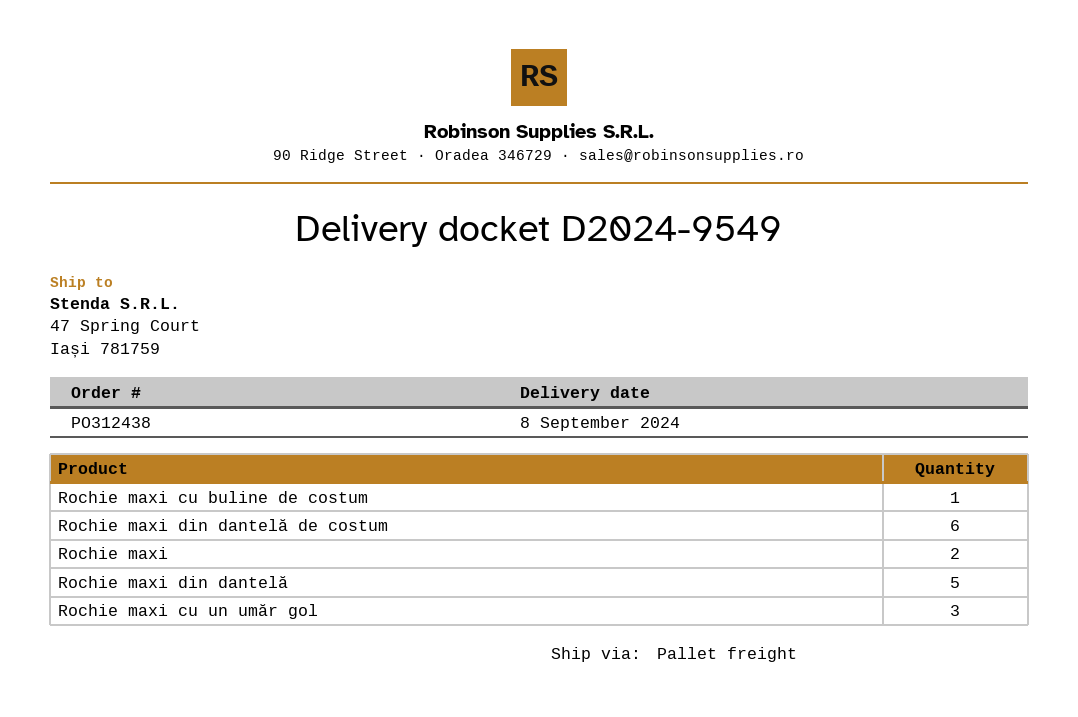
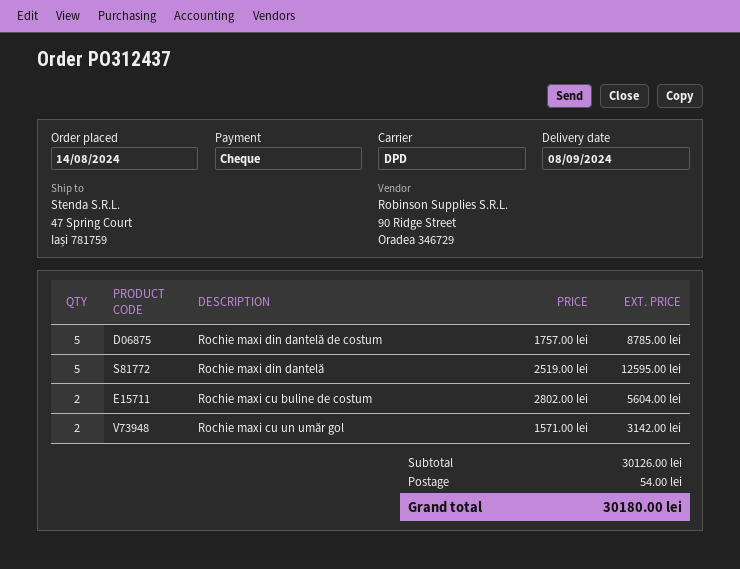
order number: PO312438 -> PO312437
shipping method: pallet freight -> DPD
Rochie maxi cu buline de costum: 1 -> 2
Rochie maxi din dantelă de costum: 6 -> 5
Rochie maxi: 2 -> none
Rochie maxi cu un umăr gol: 3 -> 2

